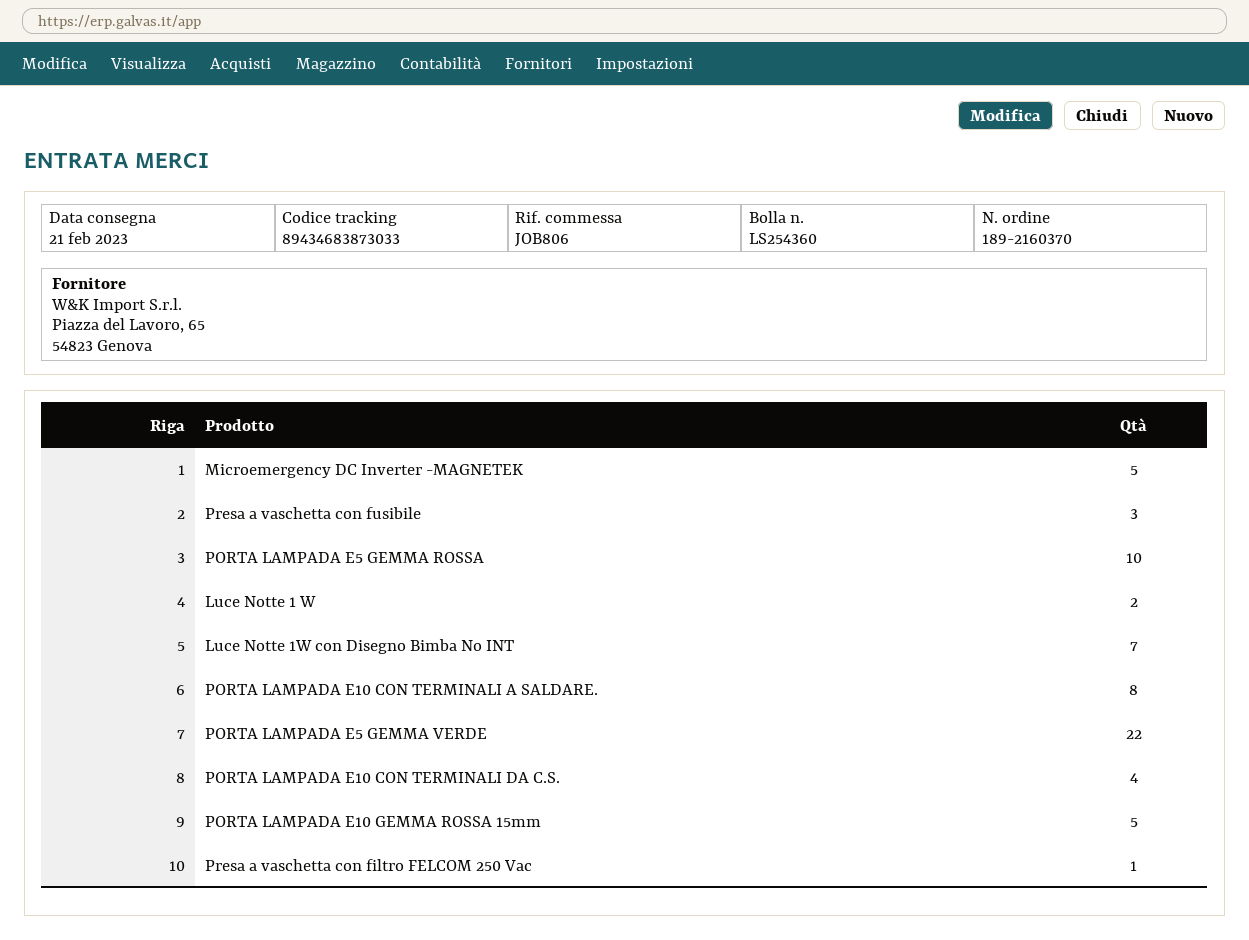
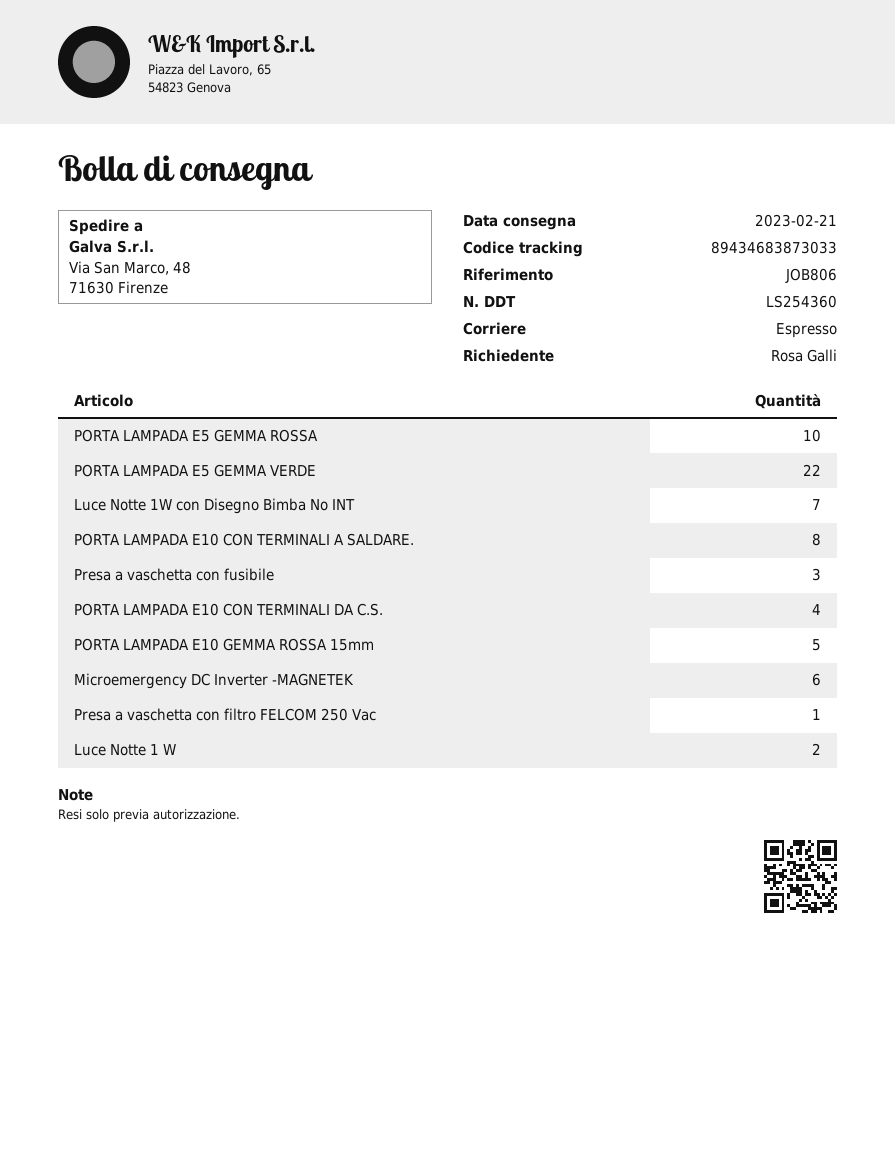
Microemergency DC Inverter -MAGNETEK: 5 -> 6

